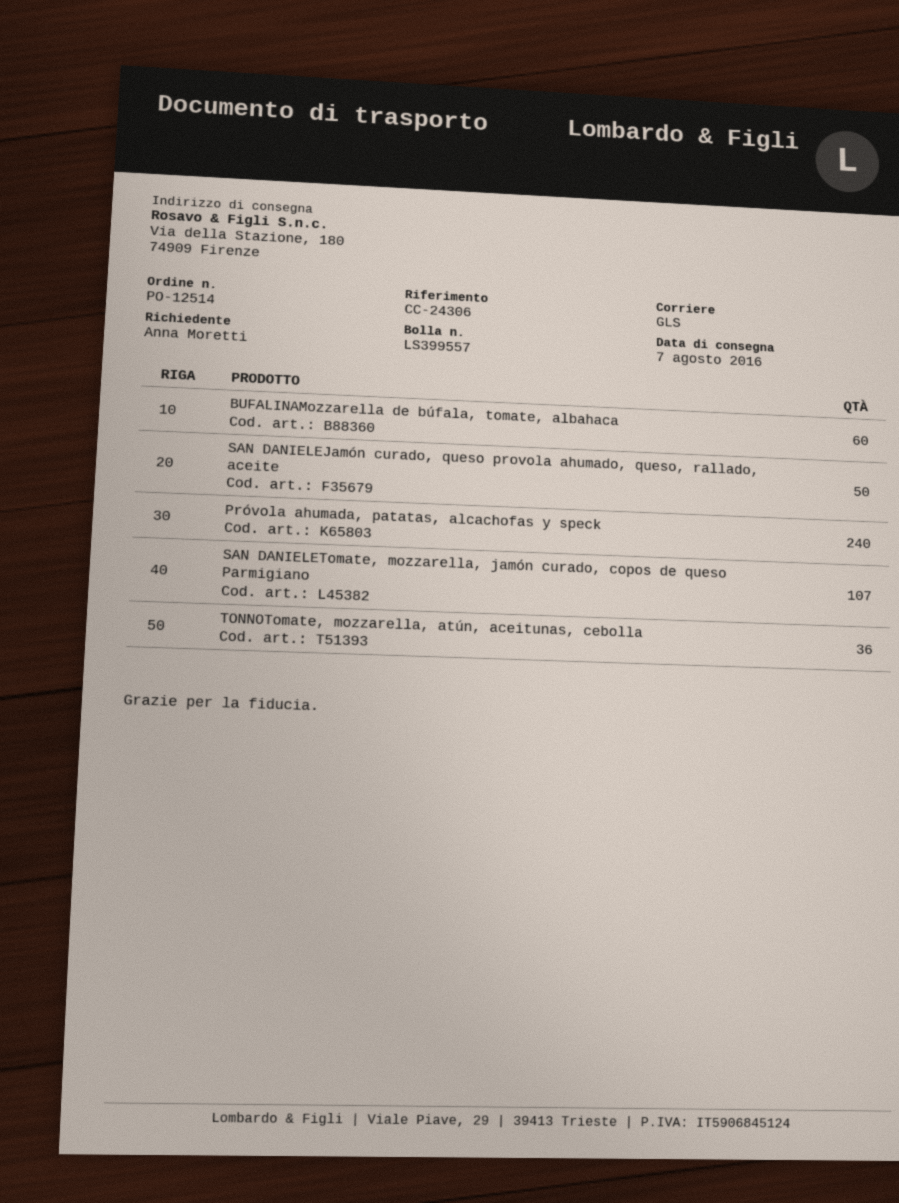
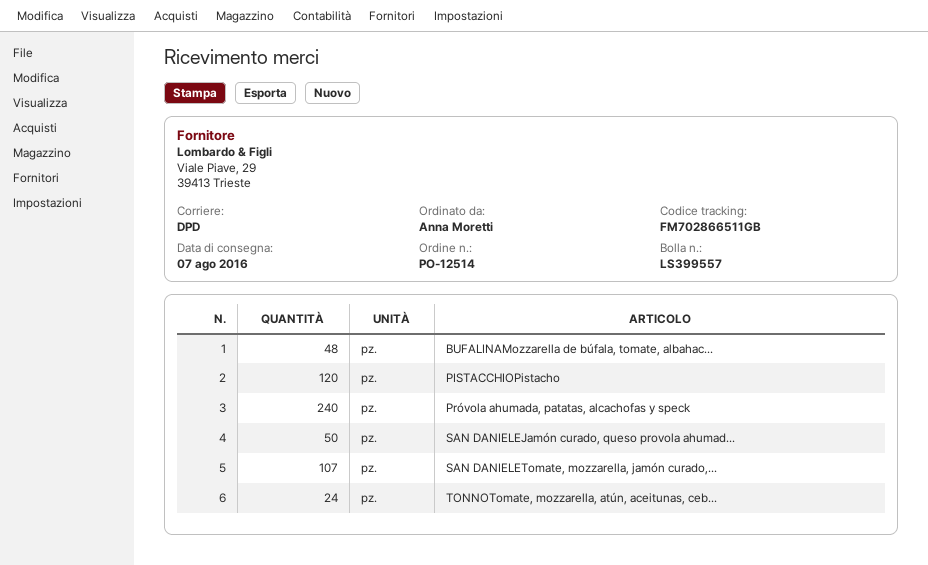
shipping method: GLS -> DPD
BUFALINAMozzarella de búfala, tomate, albahaca: 60 -> 48
TONNOTomate, mozzarella, atún, aceitunas, cebolla: 36 -> 24
PISTACCHIOPistacho: none -> 120

